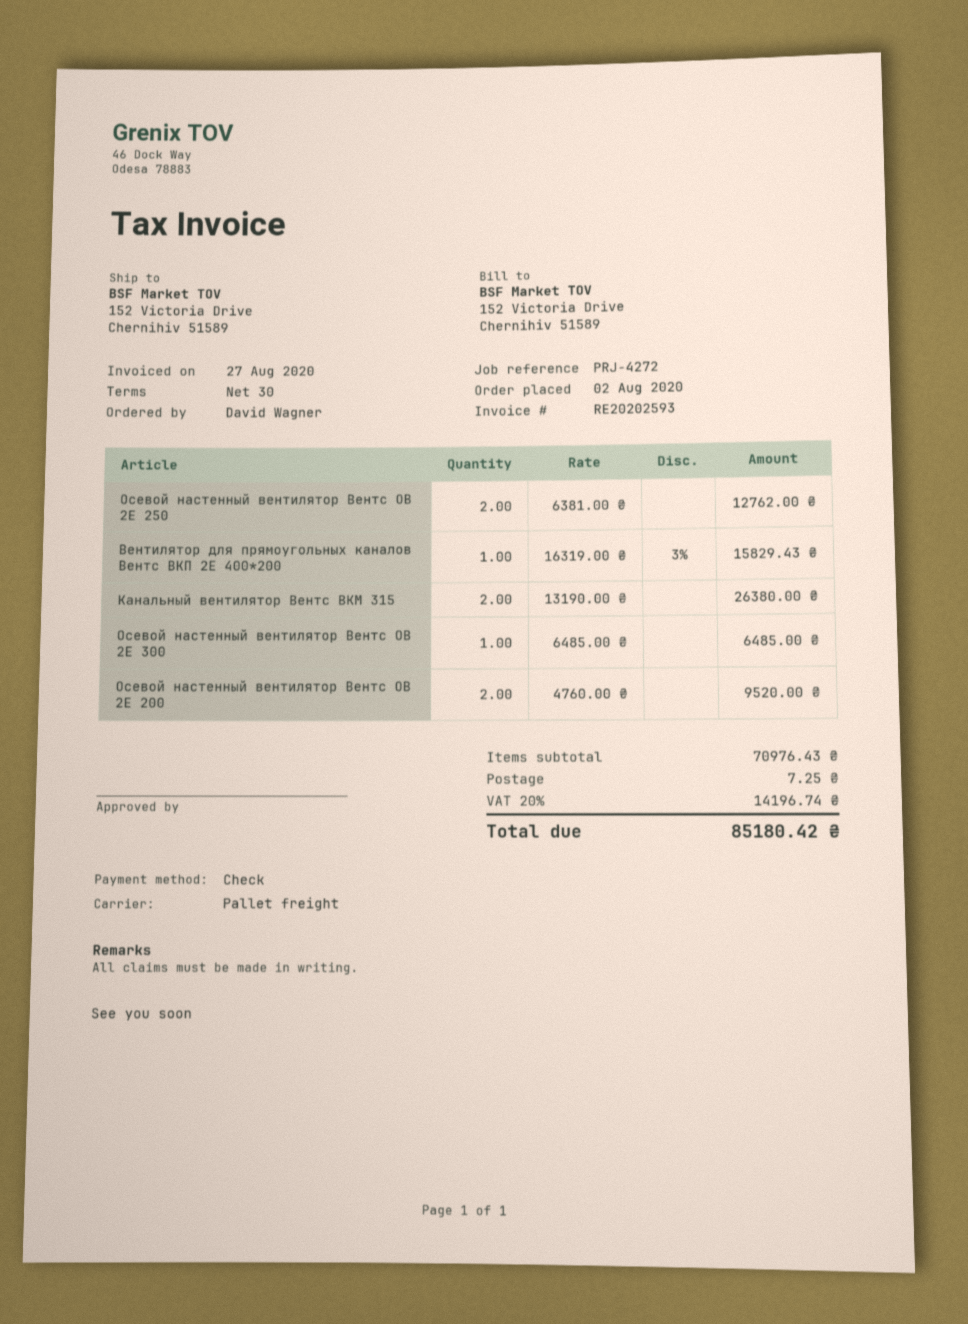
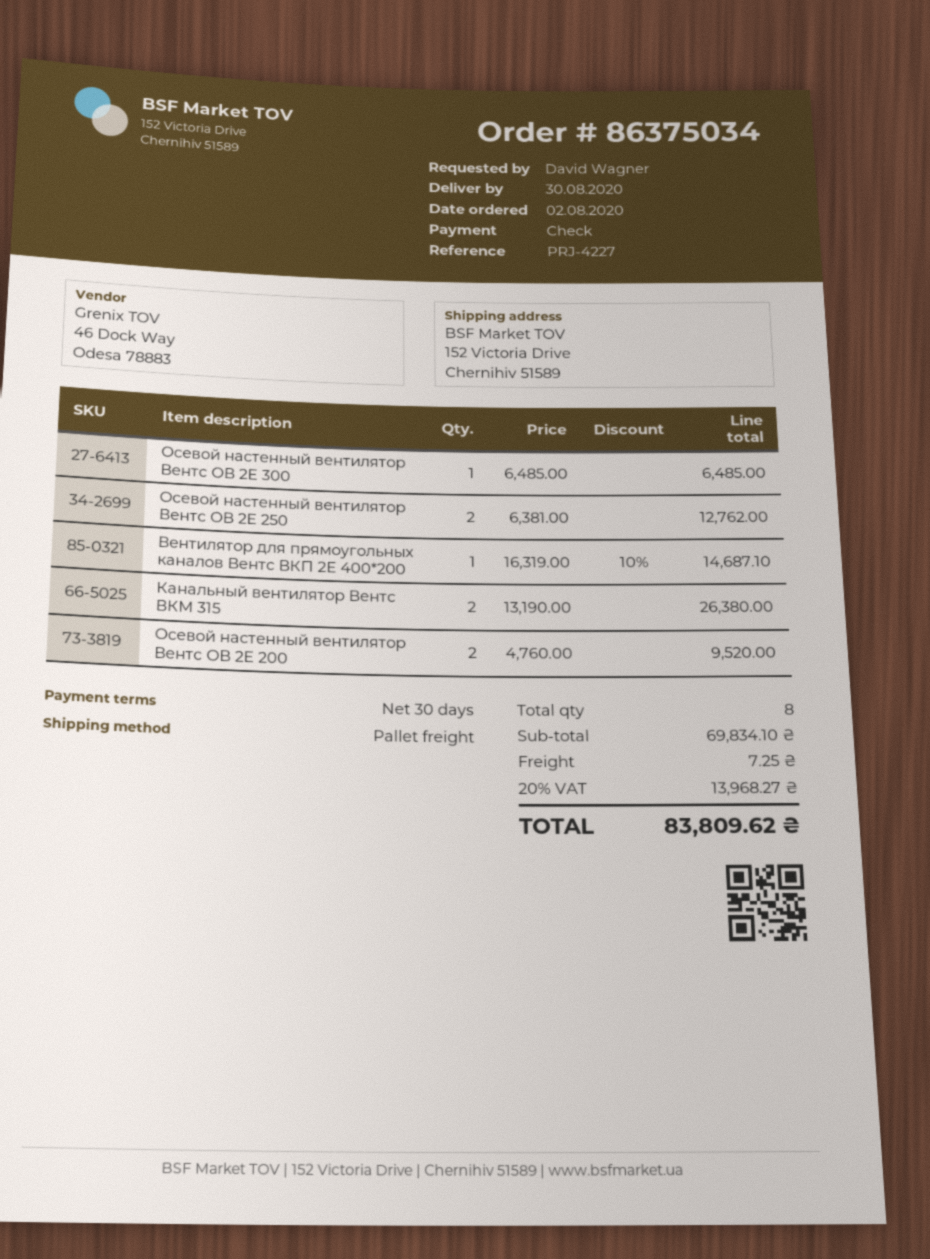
reference: PRJ-4272 -> PRJ-4227
Вентилятор для прямоугольных каналов Вентс ВКП 2Е 400*200: 1 x 16319.00 - 3% = 15829.43 -> 1 x 16319.00 - 10% = 14687.10
subtotal: 70976.43 -> 69834.10
tax: 20% = 14196.74 -> 20% = 13968.27
total: 85180.42 -> 83809.62

